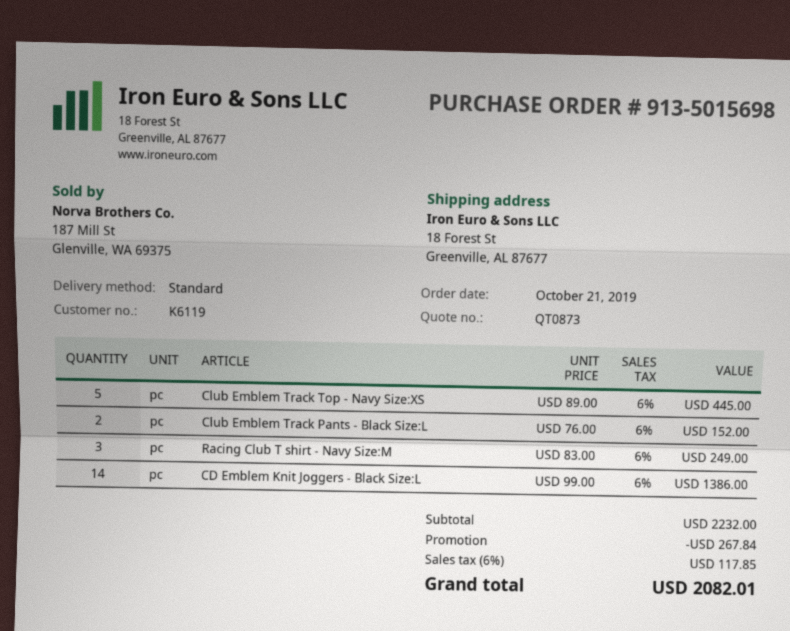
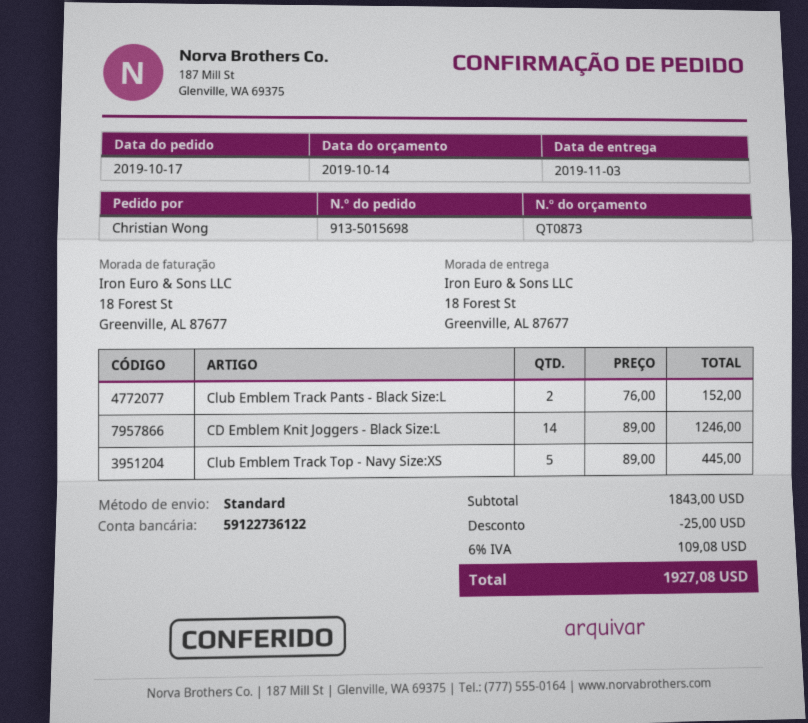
order date: 2019-10-21 -> 2019-10-17
Racing Club T shirt - Navy Size:M: 3 x 83.00 = 249.00 -> none
CD Emblem Knit Joggers - Black Size:L: 14 x 99.00 = 1386.00 -> 14 x 89.00 = 1246.00
subtotal: 2232.00 -> 1843.00
discount: 267.84 -> 25.00
tax: 6% = 117.85 -> 6% = 109.08
total: 2082.01 -> 1927.08

